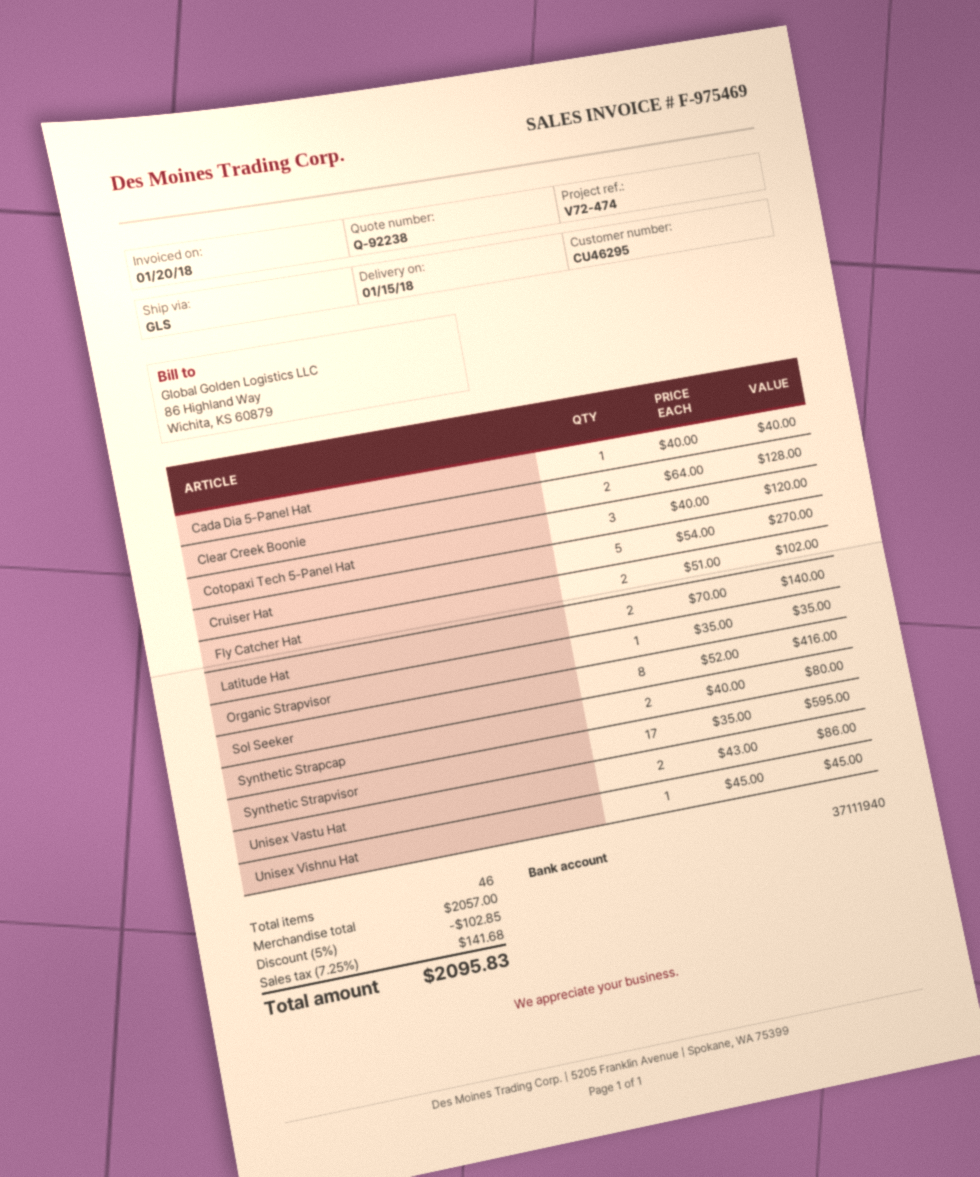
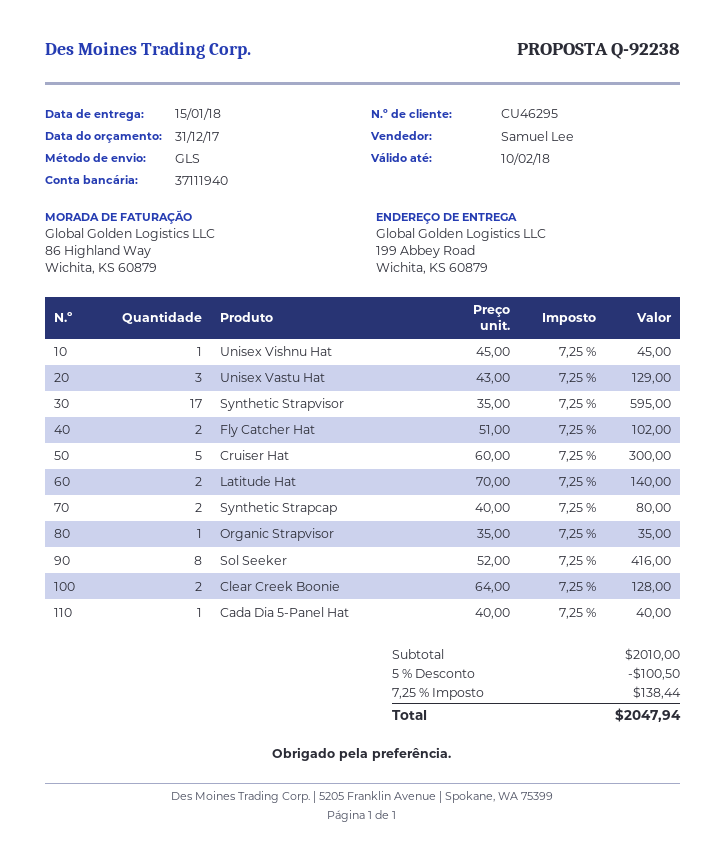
Cotopaxi Tech 5-Panel Hat: 3 x 40.00 = 120.00 -> none
Cruiser Hat: 5 x 54.00 = 270.00 -> 5 x 60.00 = 300.00
Unisex Vastu Hat: 2 x 43.00 = 86.00 -> 3 x 43.00 = 129.00
subtotal: 2057.00 -> 2010.00
discount: 5% = 102.85 -> 5% = 100.50
tax: 7.25% = 141.68 -> 7.25% = 138.44
total: 2095.83 -> 2047.94

